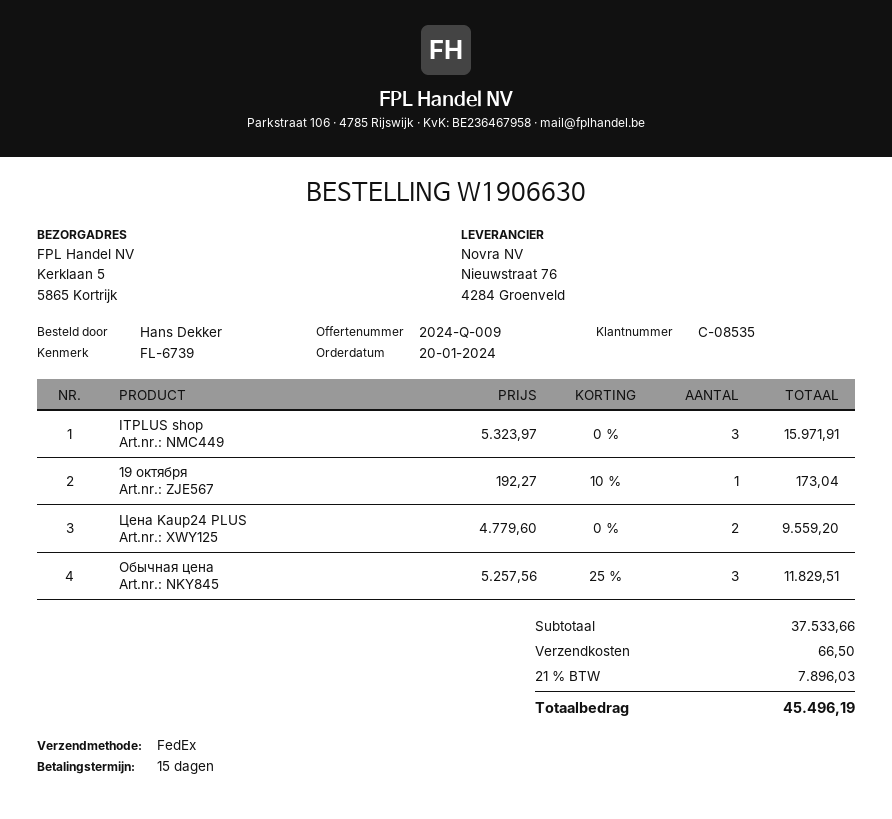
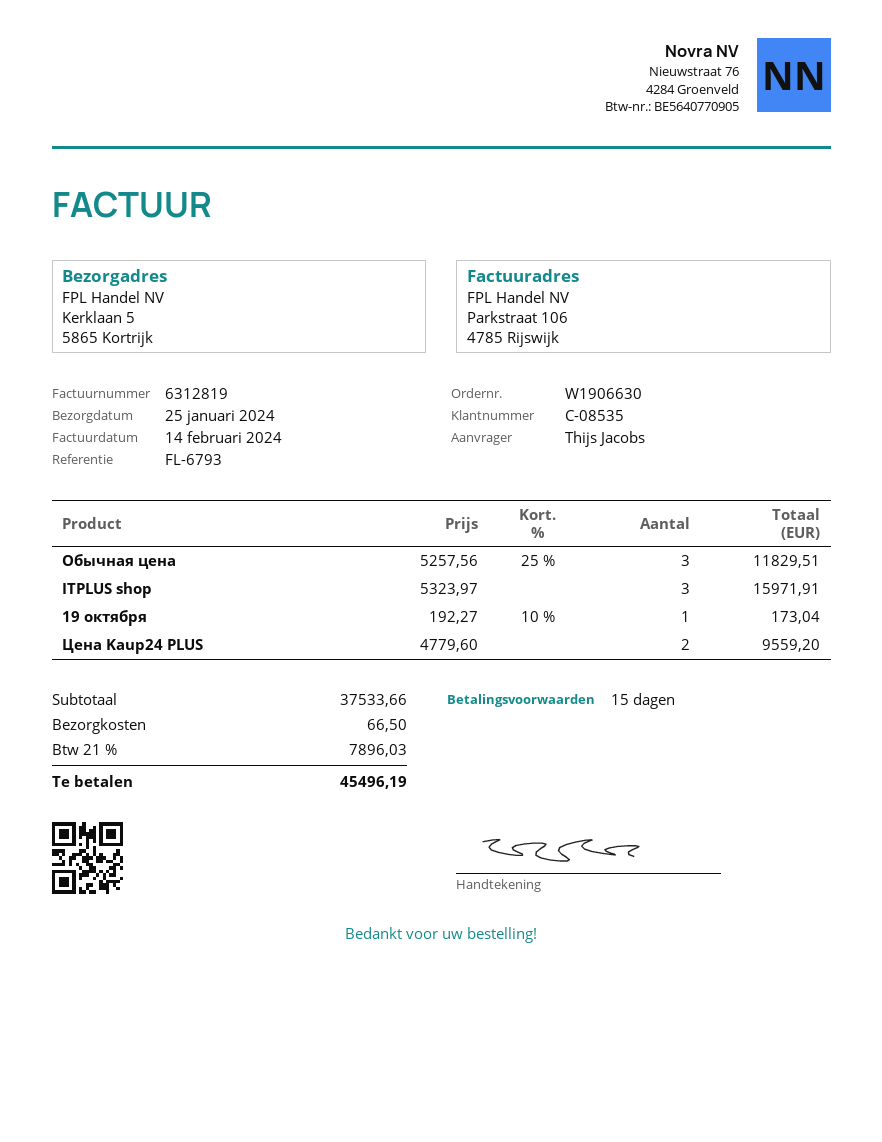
reference: FL-6739 -> FL-6793
ordered by: Hans Dekker -> Thijs Jacobs

